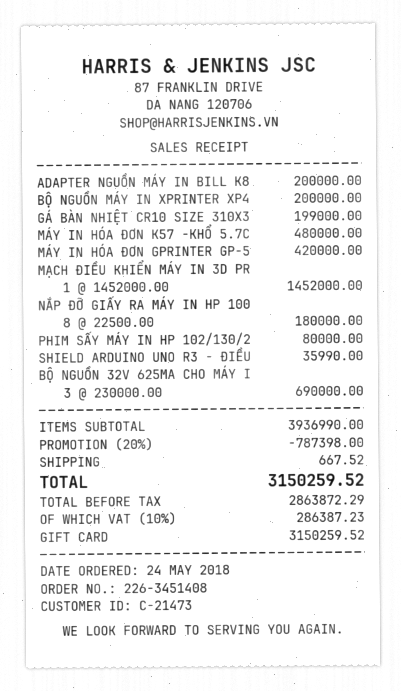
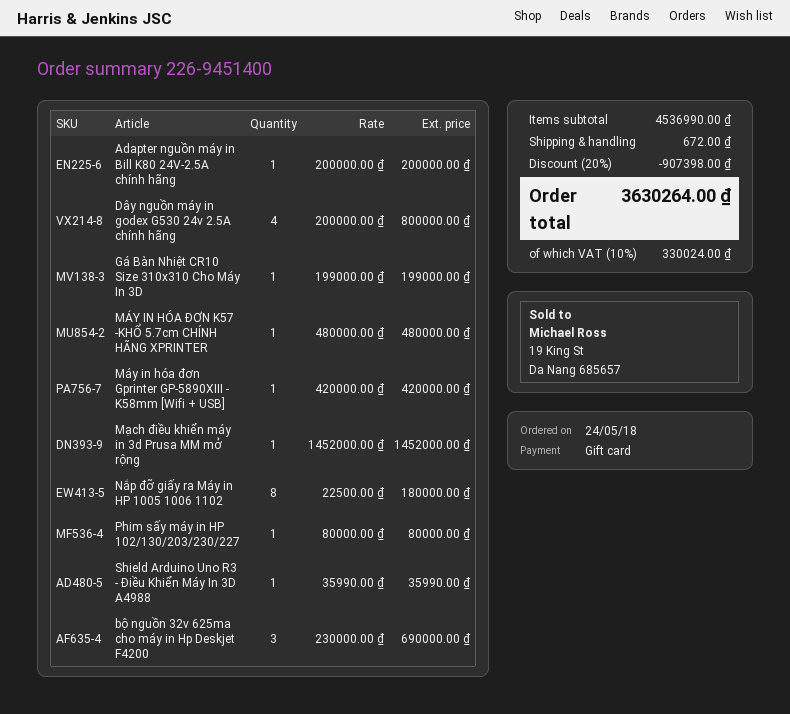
order number: 226-3451408 -> 226-9451400
BỘ NGUỒN MÁY IN XPRINTER XP4: 1 x 200000.00 = 200000.00 -> none
Dây nguồn máy in godex G530 24v 2.5A chính hãng: none -> 4 x 200000.00 = 800000.00
subtotal: 3936990.00 -> 4536990.00
discount: 20% = 787398.00 -> 20% = 907398.00
shipping: 667.52 -> 672.00
tax: 10% = 286387.23 -> 10% = 330024.00
total: 3150259.52 -> 3630264.00

